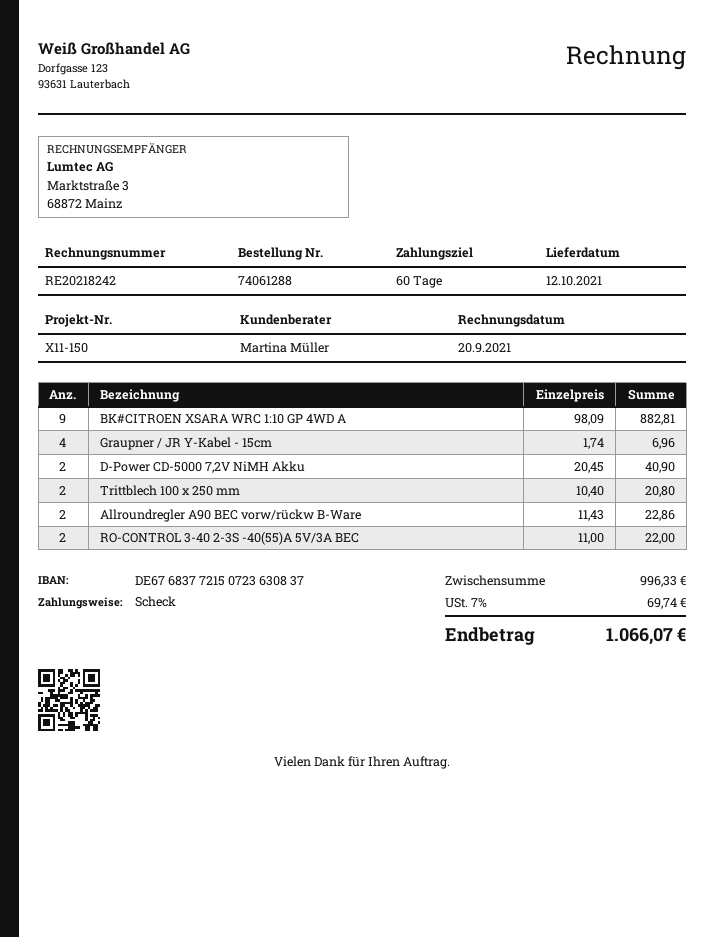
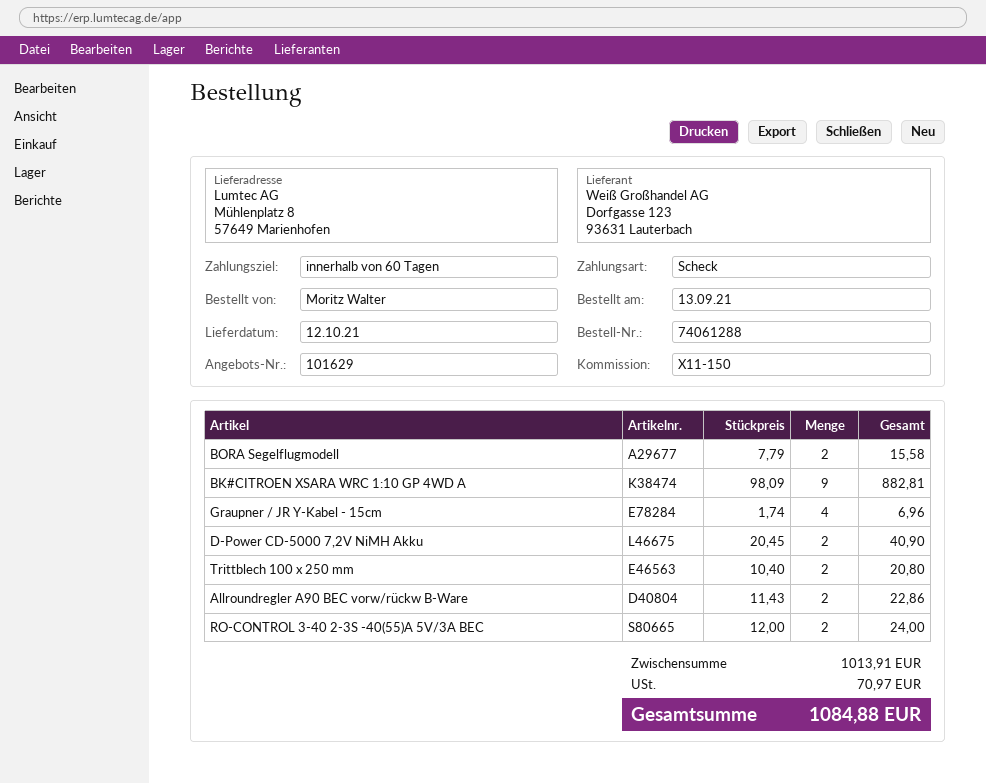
RO-CONTROL 3-40 2-3S -40(55)A 5V/3A BEC: 2 x 11.00 = 22.00 -> 2 x 12.00 = 24.00
BORA Segelflugmodell: none -> 2 x 7.79 = 15.58
subtotal: 996.33 -> 1013.91
tax: 69.74 -> 70.97
total: 1066.07 -> 1084.88

